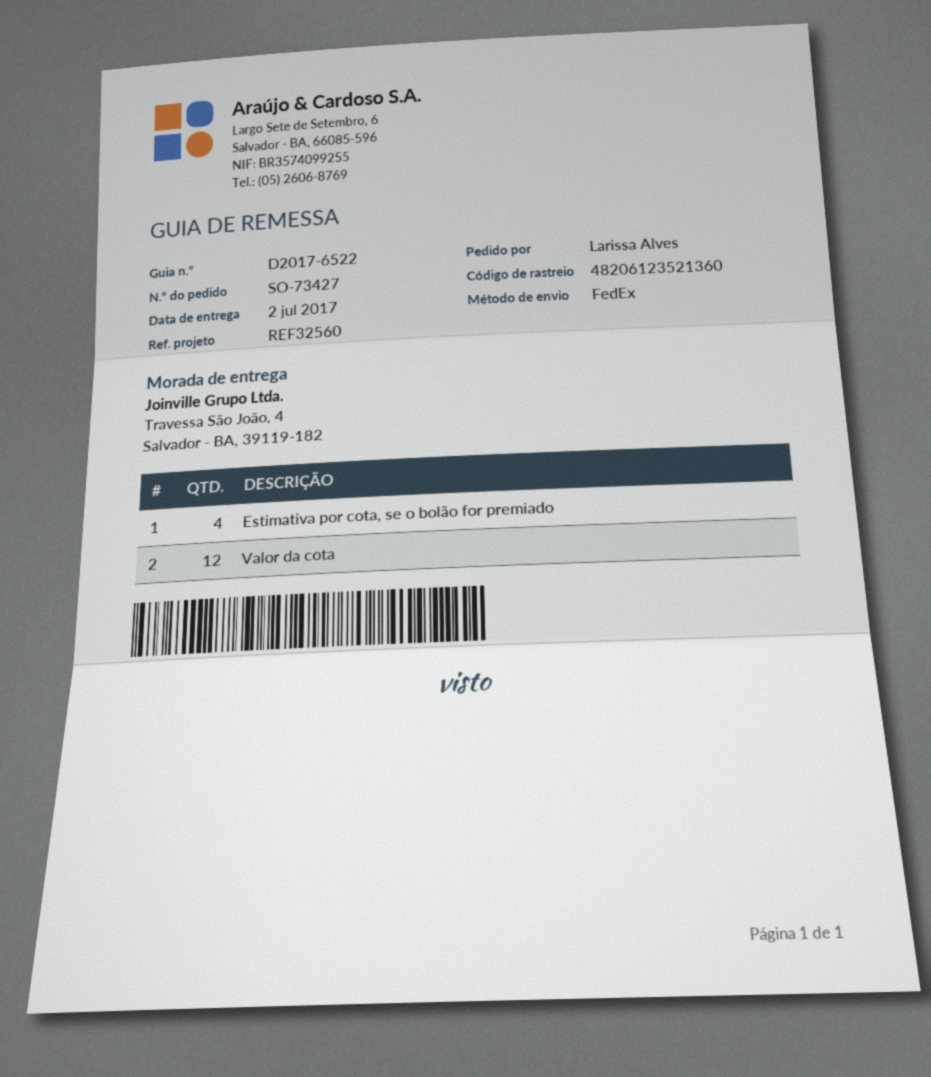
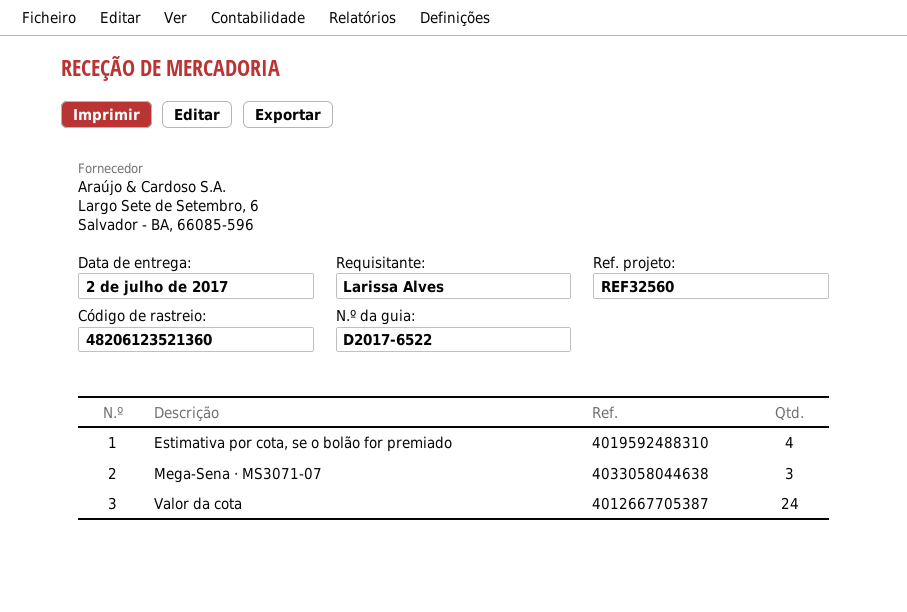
Valor da cota: 12 -> 24
Mega-Sena · MS3071-07: none -> 3

